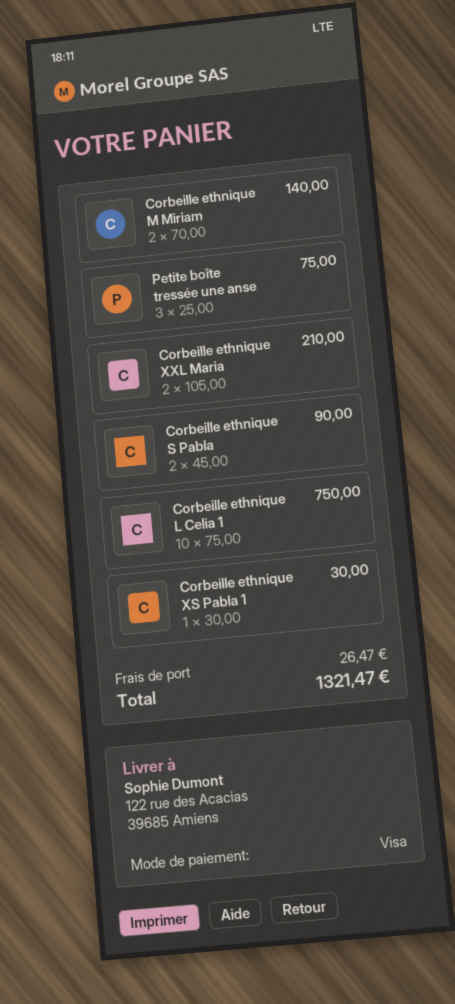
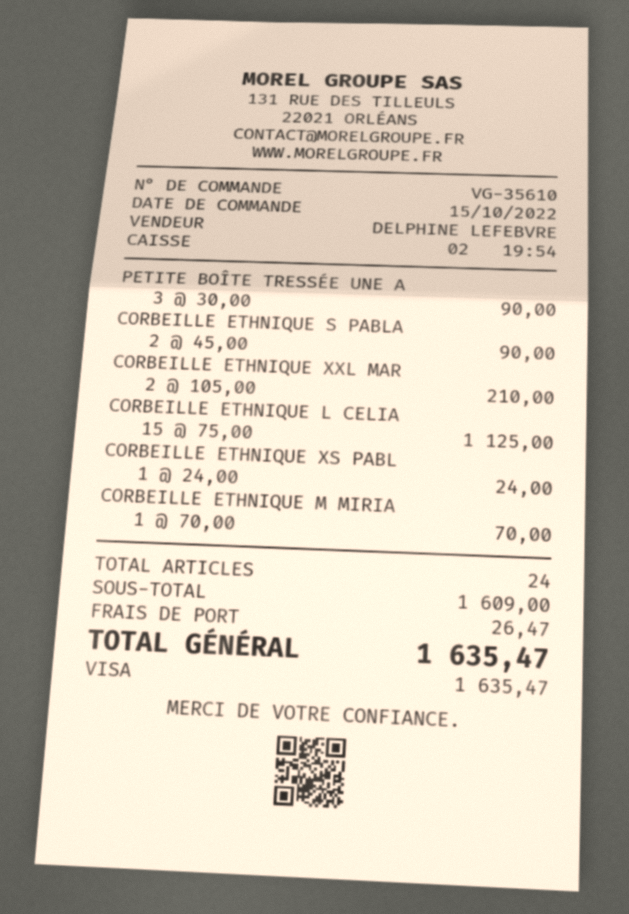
Corbeille ethnique M Miriam: 2 x 70.00 = 140.00 -> 1 x 70.00 = 70.00
Petite boîte tressée une anse: 3 x 25.00 = 75.00 -> 3 x 30.00 = 90.00
Corbeille ethnique L Celia 1: 10 x 75.00 = 750.00 -> 15 x 75.00 = 1125.00
Corbeille ethnique XS Pabla 1: 1 x 30.00 = 30.00 -> 1 x 24.00 = 24.00
total: 1321.47 -> 1635.47

